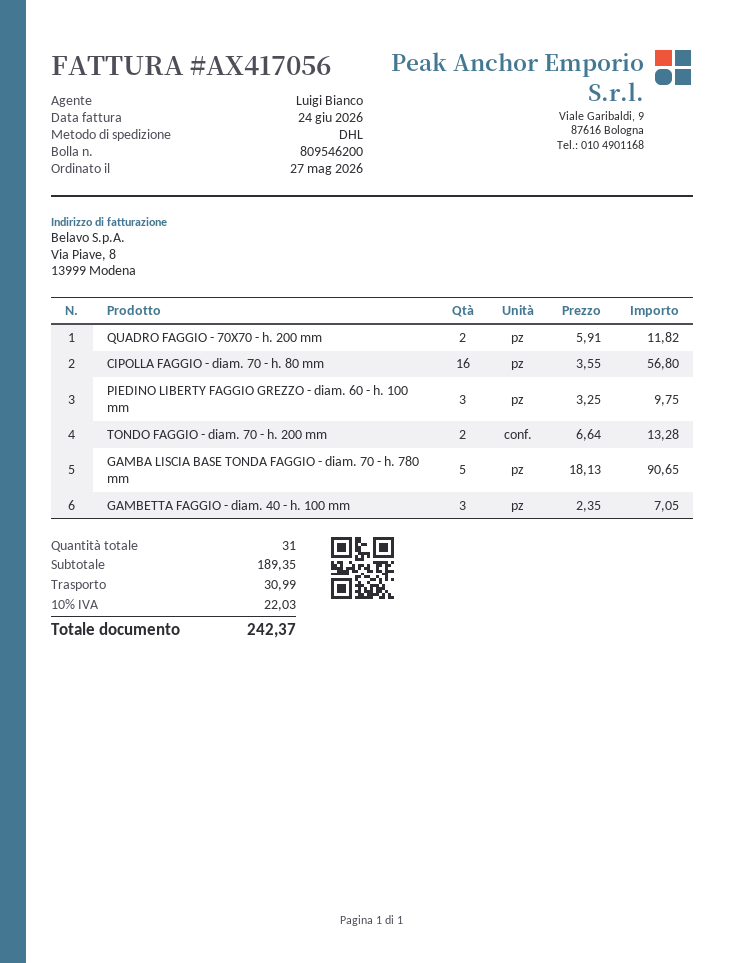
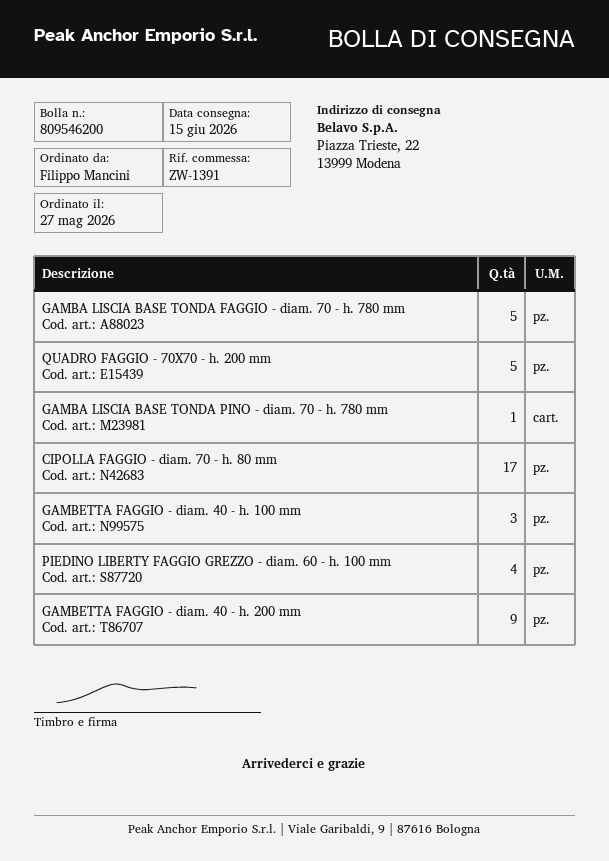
QUADRO FAGGIO - 70X70 - h. 200 mm: 2 -> 5
CIPOLLA FAGGIO - diam. 70 - h. 80 mm: 16 -> 17
PIEDINO LIBERTY FAGGIO GREZZO - diam. 60 - h. 100 mm: 3 -> 4
TONDO FAGGIO - diam. 70 - h. 200 mm: 2 -> none
GAMBA LISCIA BASE TONDA PINO - diam. 70 - h. 780 mm: none -> 1
GAMBETTA FAGGIO - diam. 40 - h. 200 mm: none -> 9

